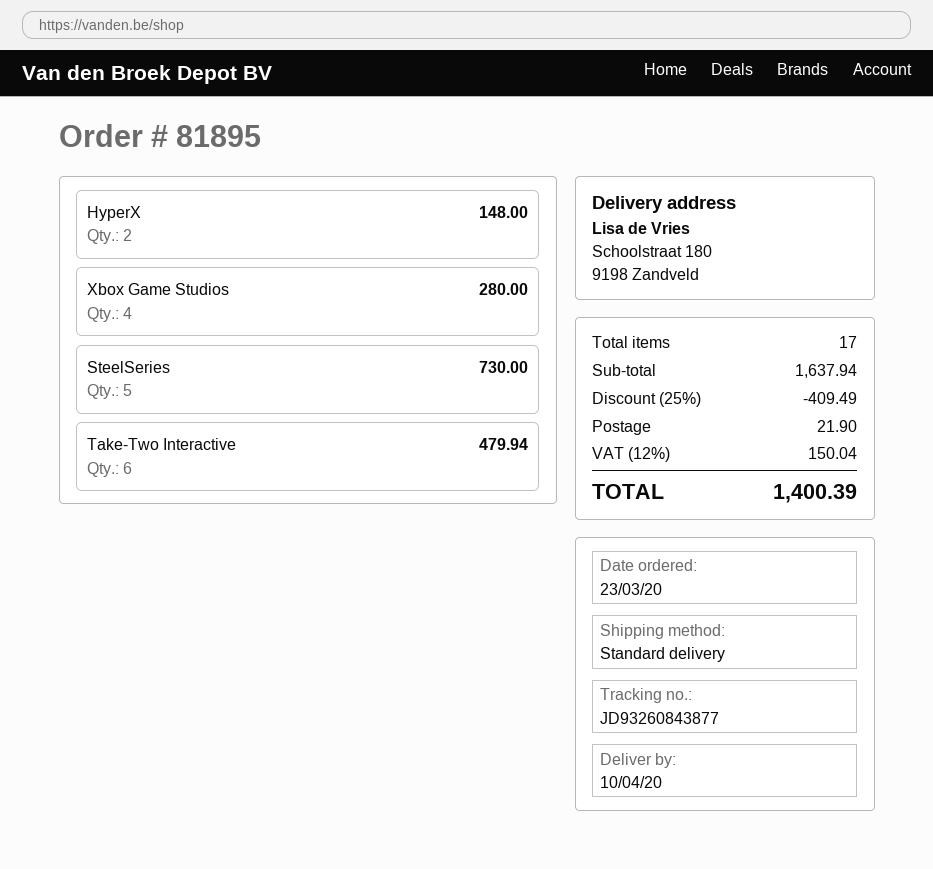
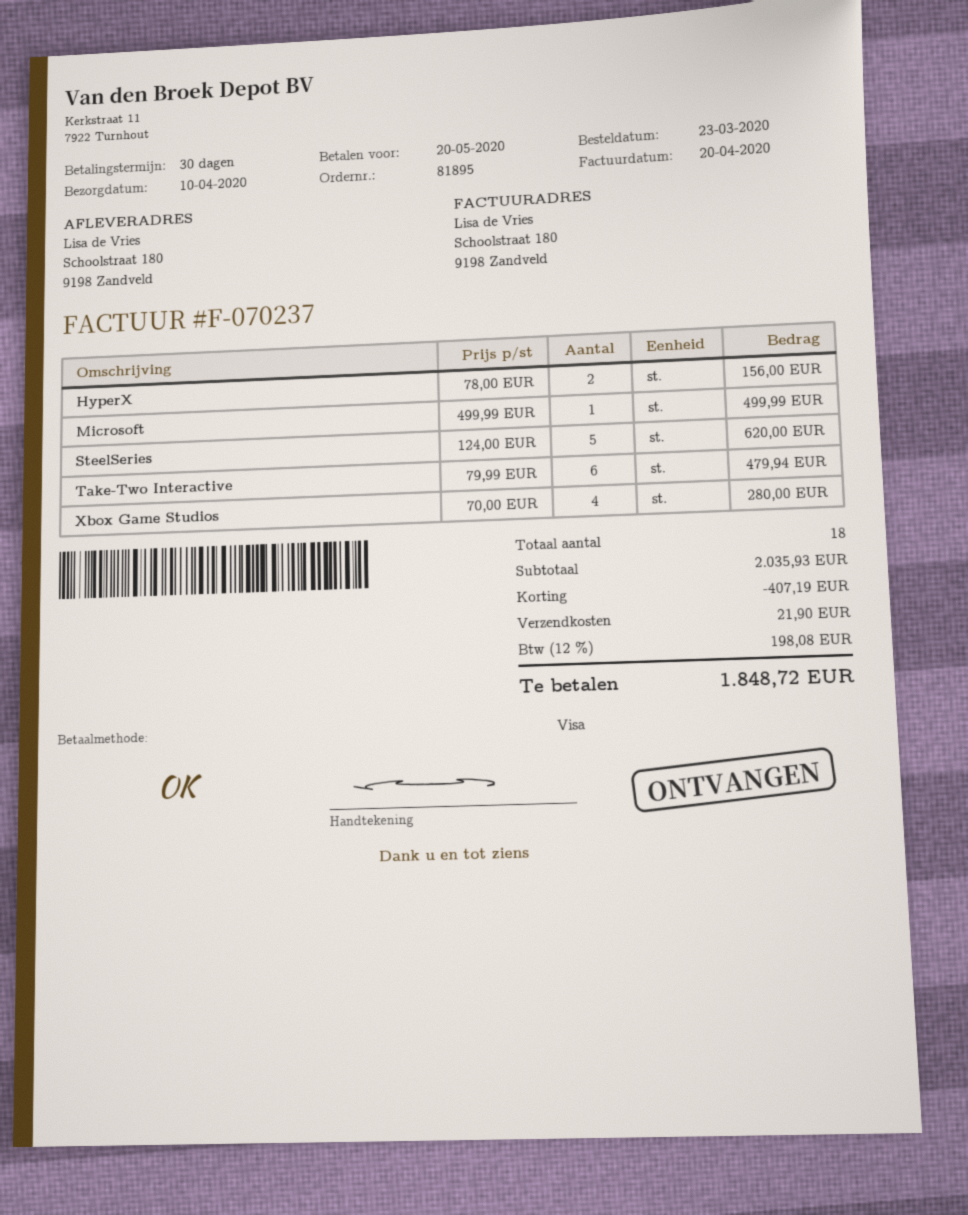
HyperX: 2 for 148.00 -> 2 for 156.00
SteelSeries: 5 for 730.00 -> 5 for 620.00
Microsoft: none -> 1 for 499.99
total quantity: 17 -> 18
subtotal: 1637.94 -> 2035.93
discount: 409.49 -> 407.19
tax: 12% = 150.04 -> 12% = 198.08
total: 1400.39 -> 1848.72

